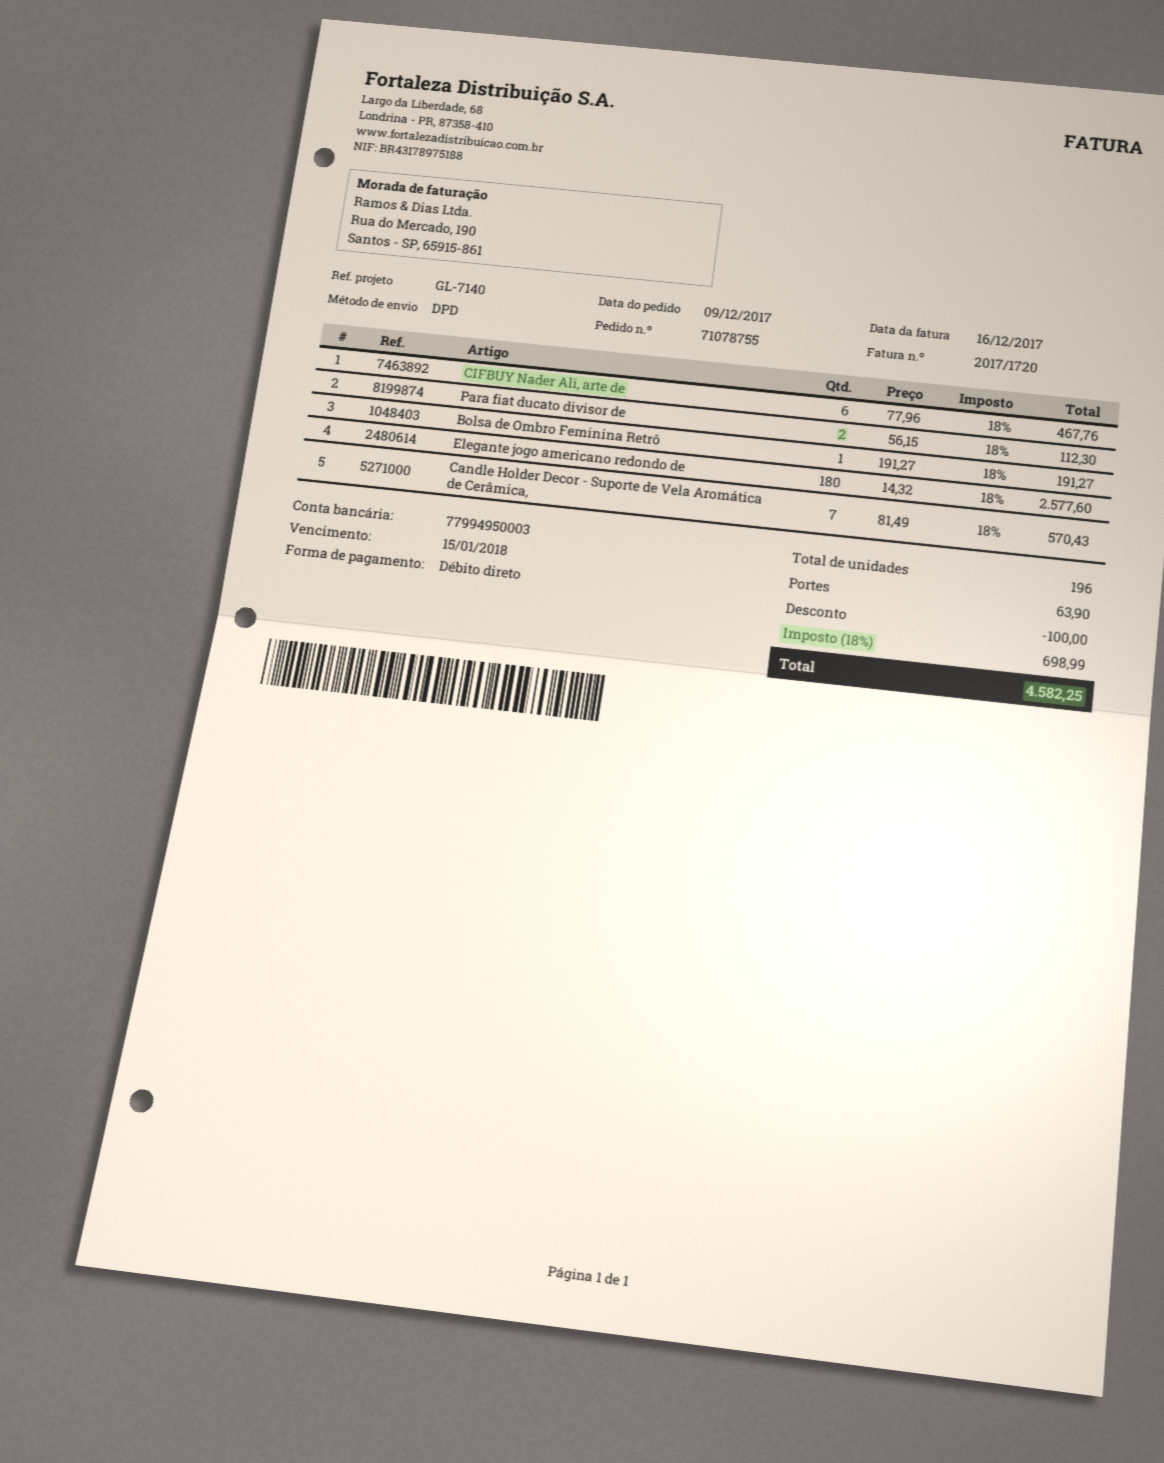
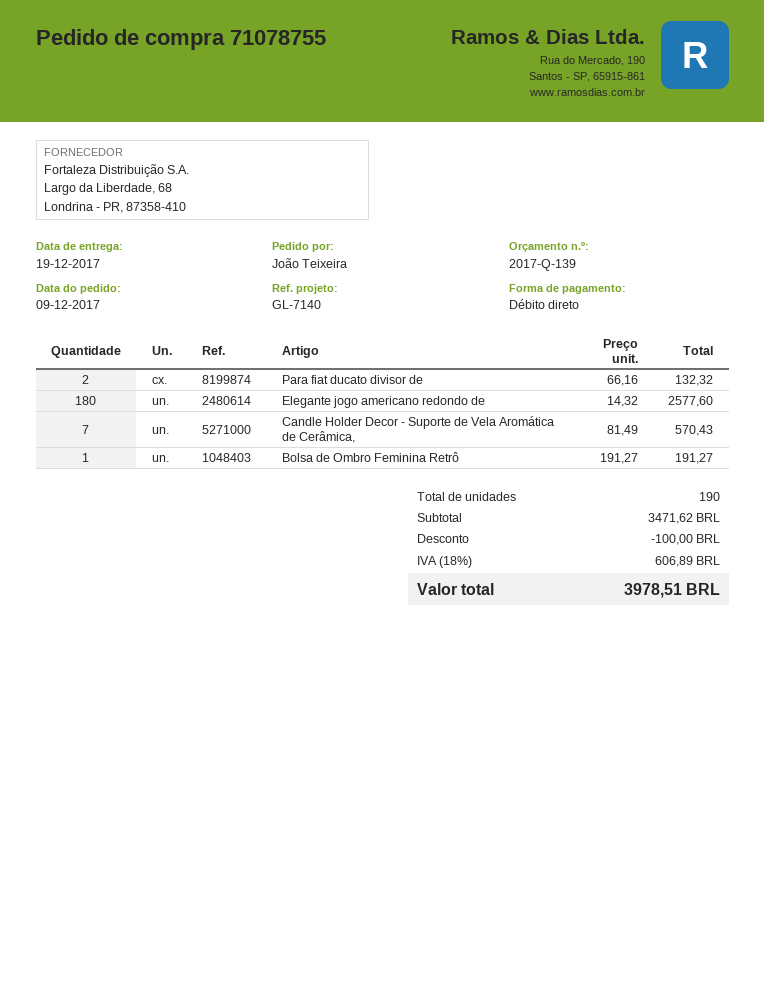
CIFBUY Nader Ali, arte de: 6 x 77.96 = 467.76 -> none
Para fiat ducato divisor de: 2 x 56.15 = 112.30 -> 2 x 66.16 = 132.32
total quantity: 196 -> 190
shipping: 63.90 -> none
tax: 18% = 698.99 -> 18% = 606.89
total: 4582.25 -> 3978.51

